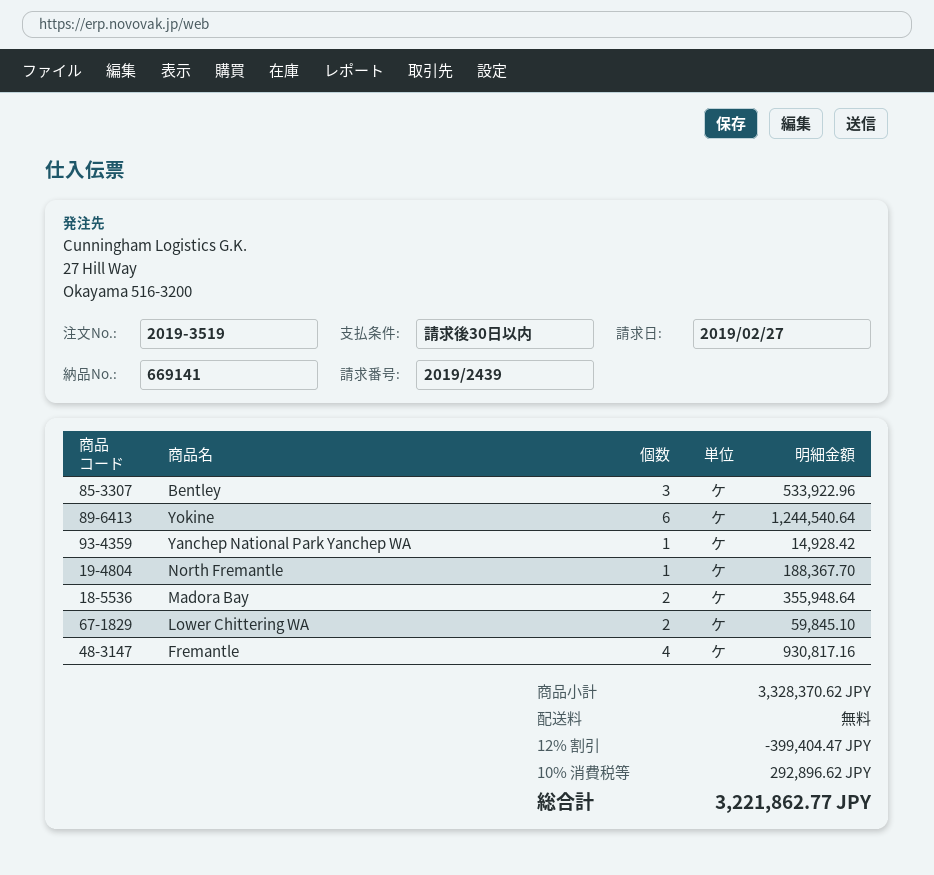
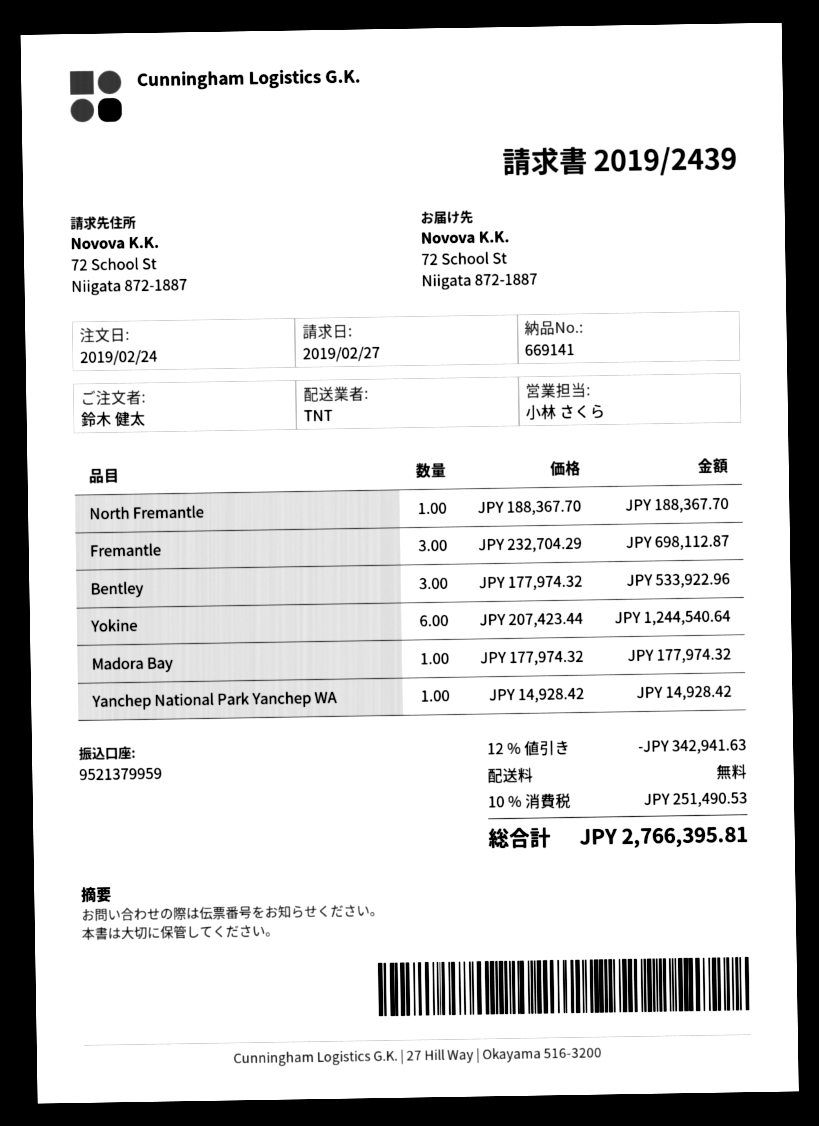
Madora Bay: 2 for 355948.64 -> 1 for 177974.32
Lower Chittering WA: 2 for 59845.10 -> none
Fremantle: 4 for 930817.16 -> 3 for 698112.87
discount: 12% = 399404.47 -> 12% = 342941.63
tax: 10% = 292896.62 -> 10% = 251490.53
total: 3221862.77 -> 2766395.81

